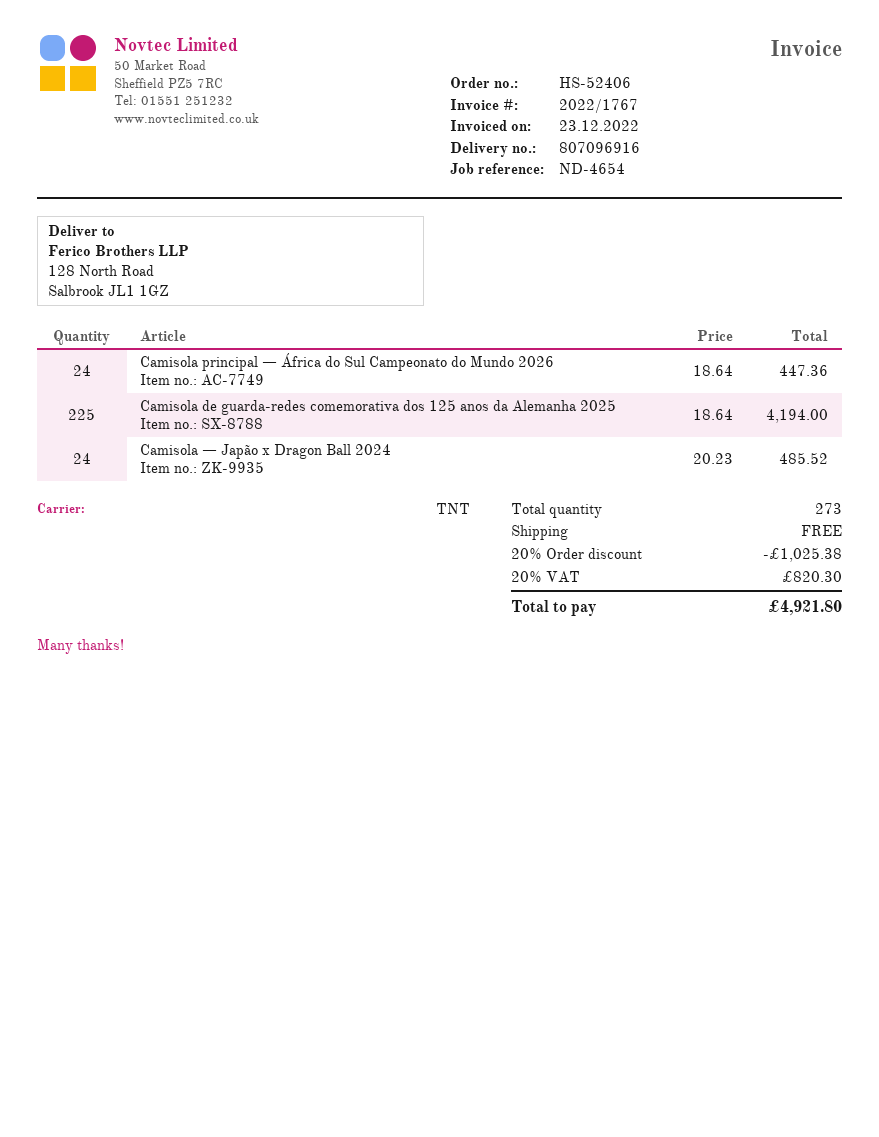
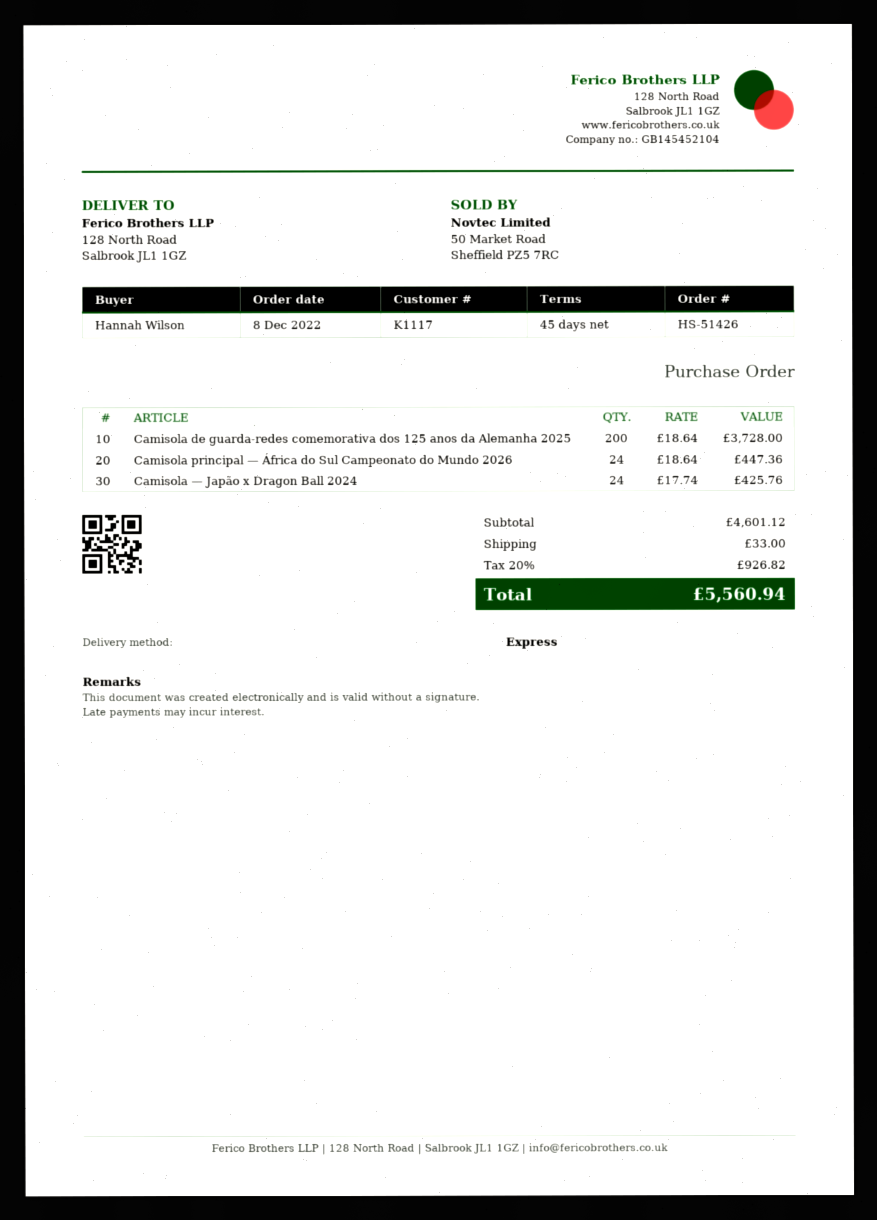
order number: HS-52406 -> HS-51426
shipping method: TNT -> express
Camisola de guarda-redes comemorativa dos 125 anos da Alemanha 2025: 225 x 18.64 = 4194.00 -> 200 x 18.64 = 3728.00
Camisola — Japão x Dragon Ball 2024: 24 x 20.23 = 485.52 -> 24 x 17.74 = 425.76
discount: 20% = 1025.38 -> none
shipping: 0.00 -> 33.00
tax: 20% = 820.30 -> 20% = 926.82
total: 4921.80 -> 5560.94

